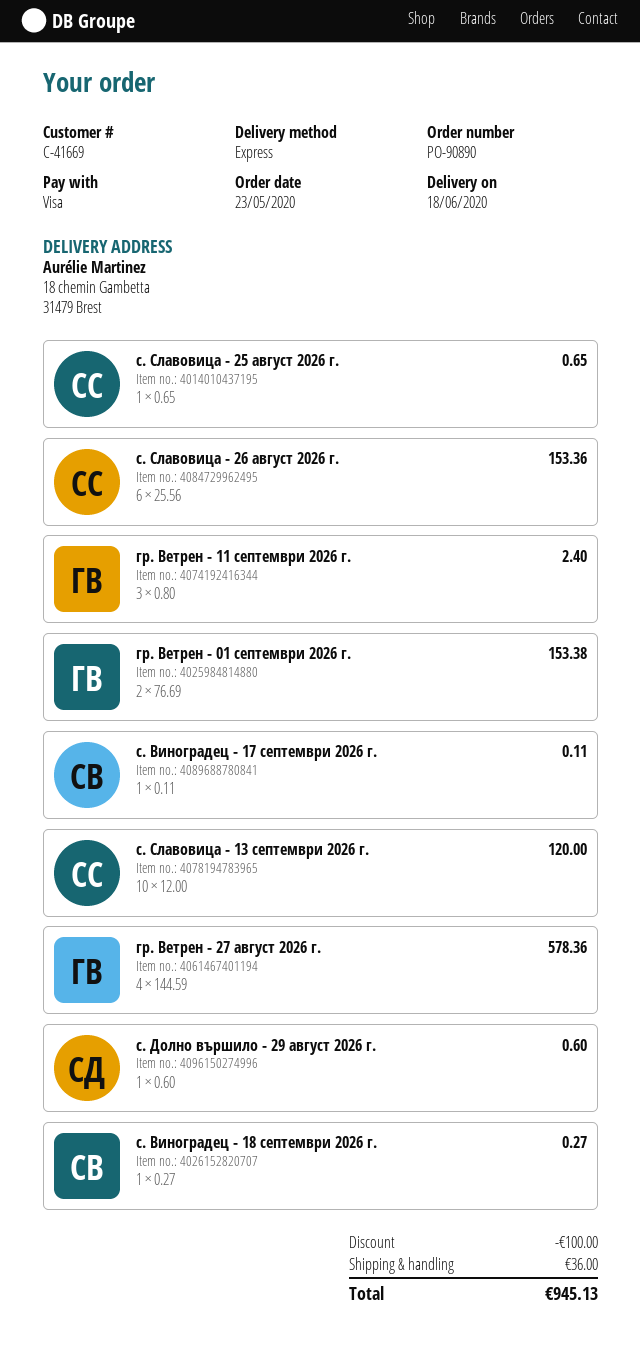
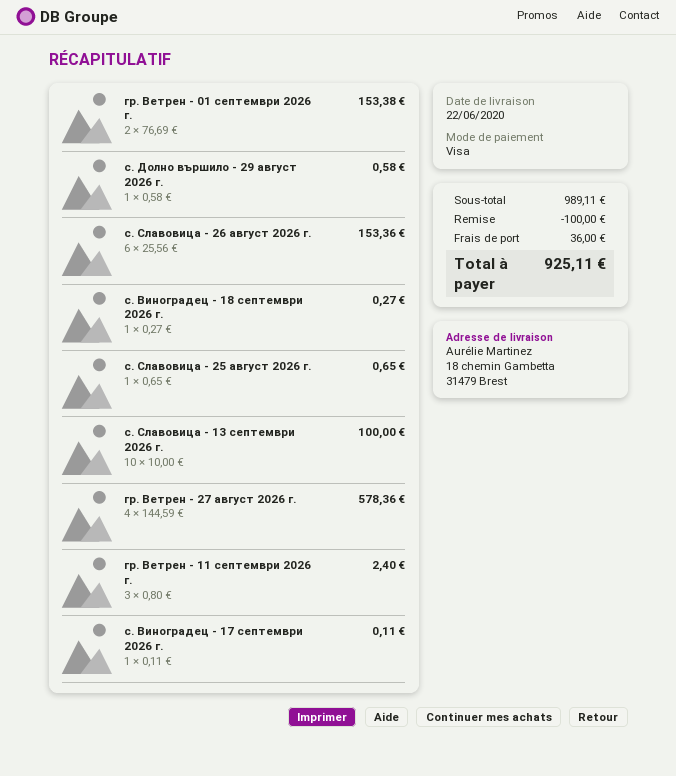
delivery date: 2020-06-18 -> 2020-06-22
с. Славовица - 13 септември 2026 г.: 10 x 12.00 = 120.00 -> 10 x 10.00 = 100.00
с. Долно вършило - 29 август 2026 г.: 1 x 0.60 = 0.60 -> 1 x 0.58 = 0.58
total: 945.13 -> 925.11

